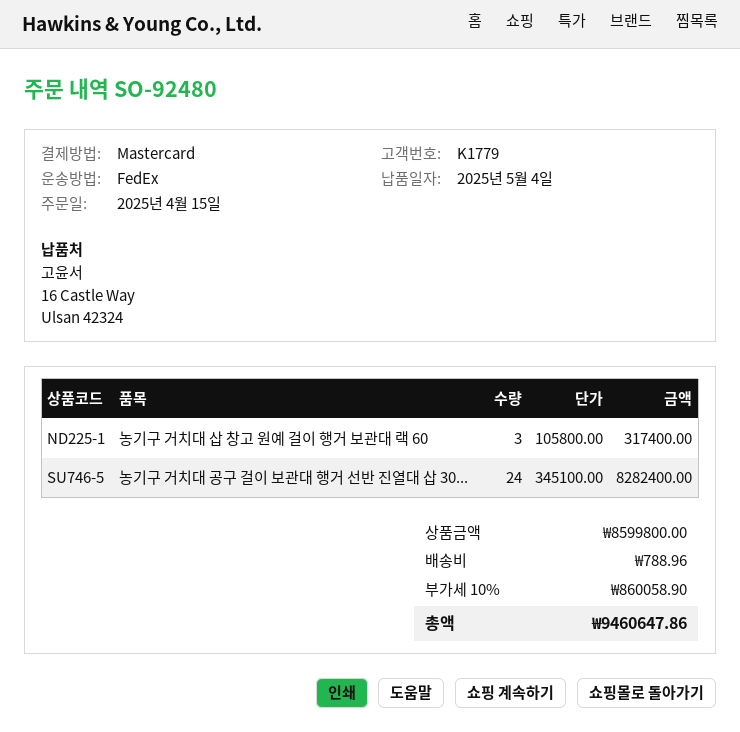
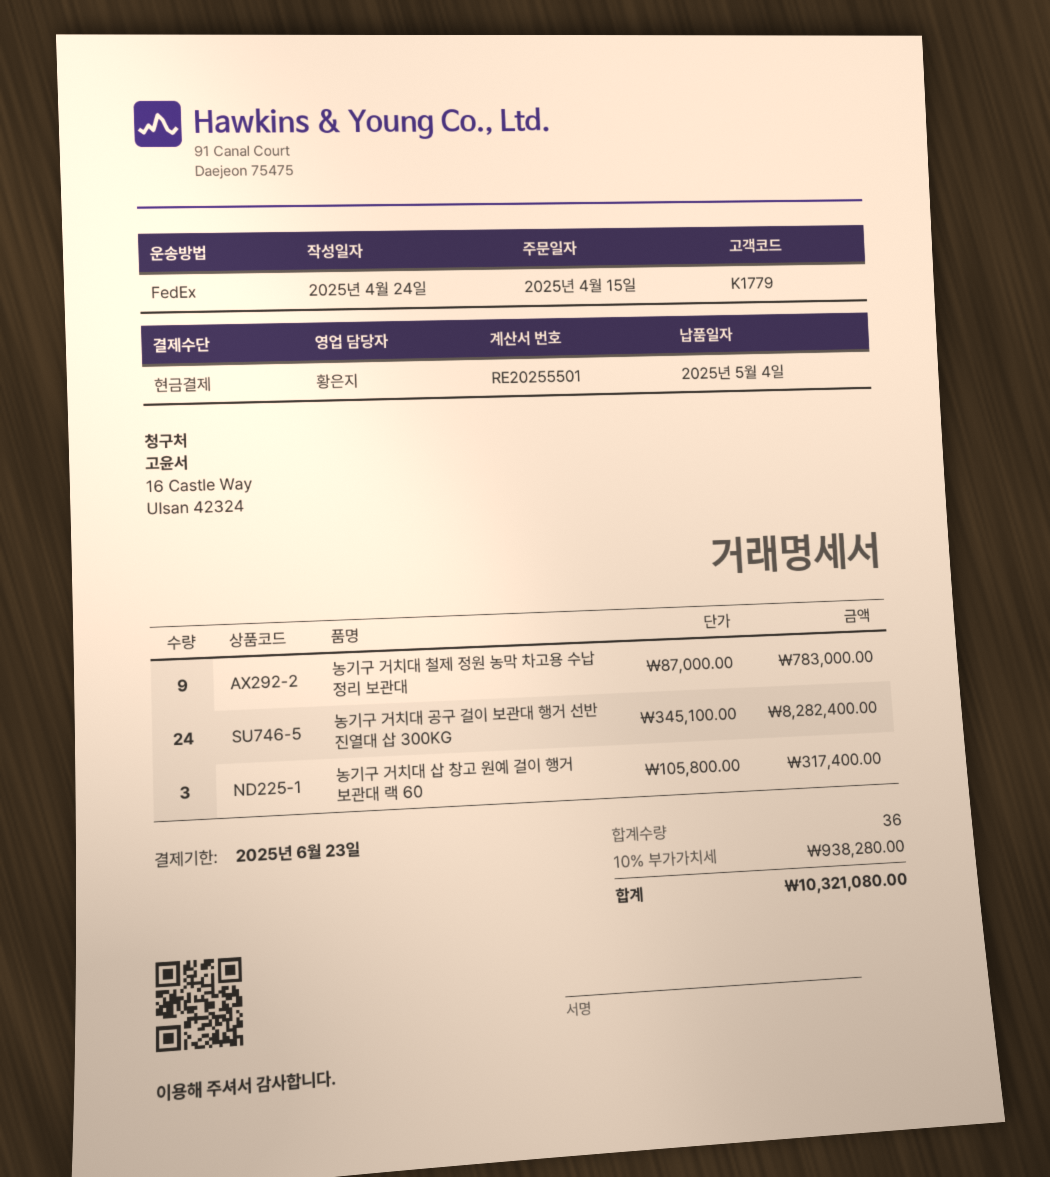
payment method: Mastercard -> cash
농기구 거치대 철제 정원 농막 차고용 수납 정리 보관대: none -> 9 x 87000.00 = 783000.00
shipping: 788.96 -> none
tax: 10% = 860058.90 -> 10% = 938280.00
total: 9460647.86 -> 10321080.00

